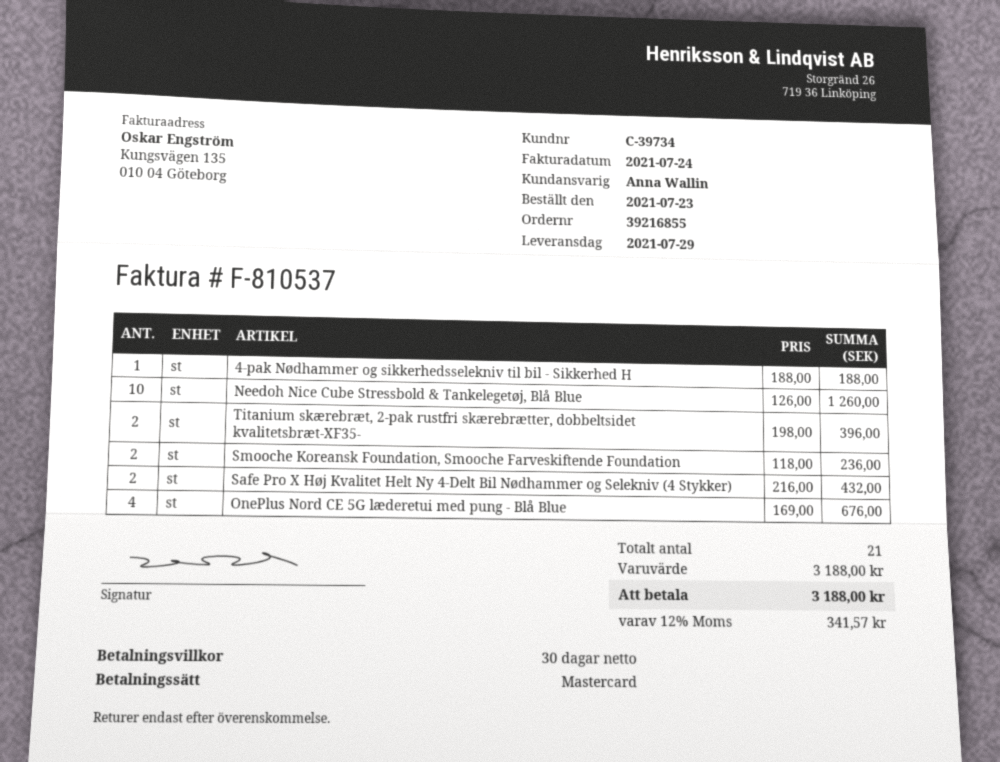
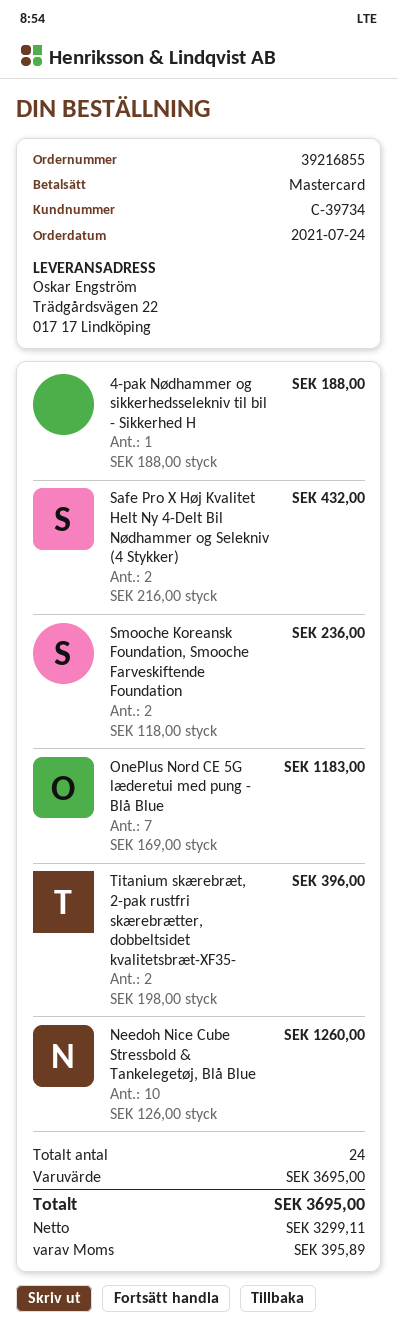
order date: 2021-07-23 -> 2021-07-24
OnePlus Nord CE 5G læderetui med pung - Blå Blue: 4 x 169.00 = 676.00 -> 7 x 169.00 = 1183.00
total quantity: 21 -> 24
subtotal: 3188.00 -> 3695.00
tax: 341.57 -> 395.89
total: 3188.00 -> 3695.00

